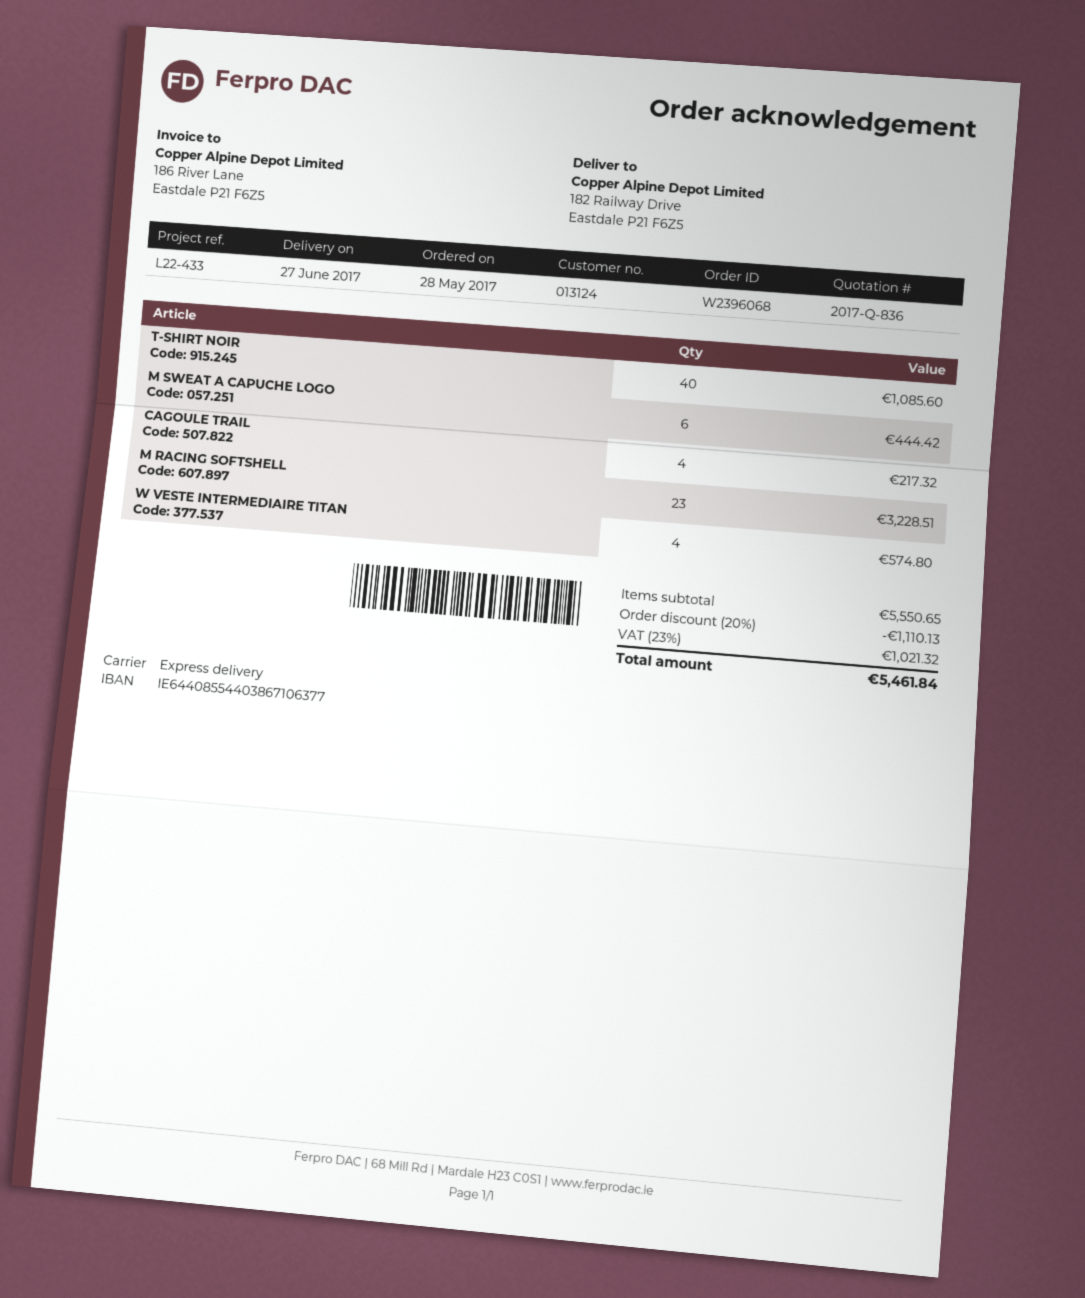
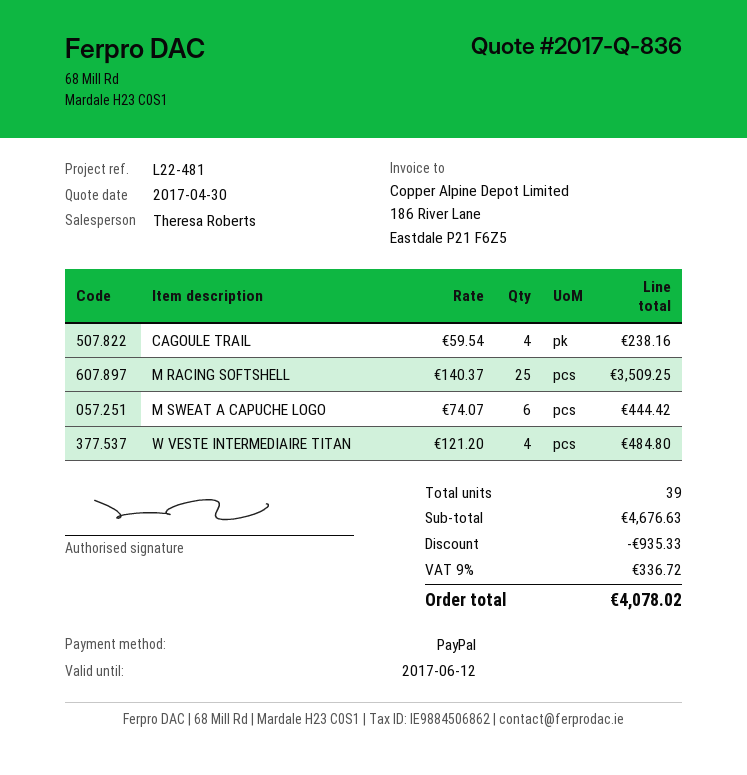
reference: L22-433 -> L22-481
T-SHIRT NOIR: 40 for 1085.60 -> none
CAGOULE TRAIL: 4 for 217.32 -> 4 for 238.16
M RACING SOFTSHELL: 23 for 3228.51 -> 25 for 3509.25
W VESTE INTERMEDIAIRE TITAN: 4 for 574.80 -> 4 for 484.80
subtotal: 5550.65 -> 4676.63
discount: 1110.13 -> 935.33
tax: 23% = 1021.32 -> 9% = 336.72
total: 5461.84 -> 4078.02

